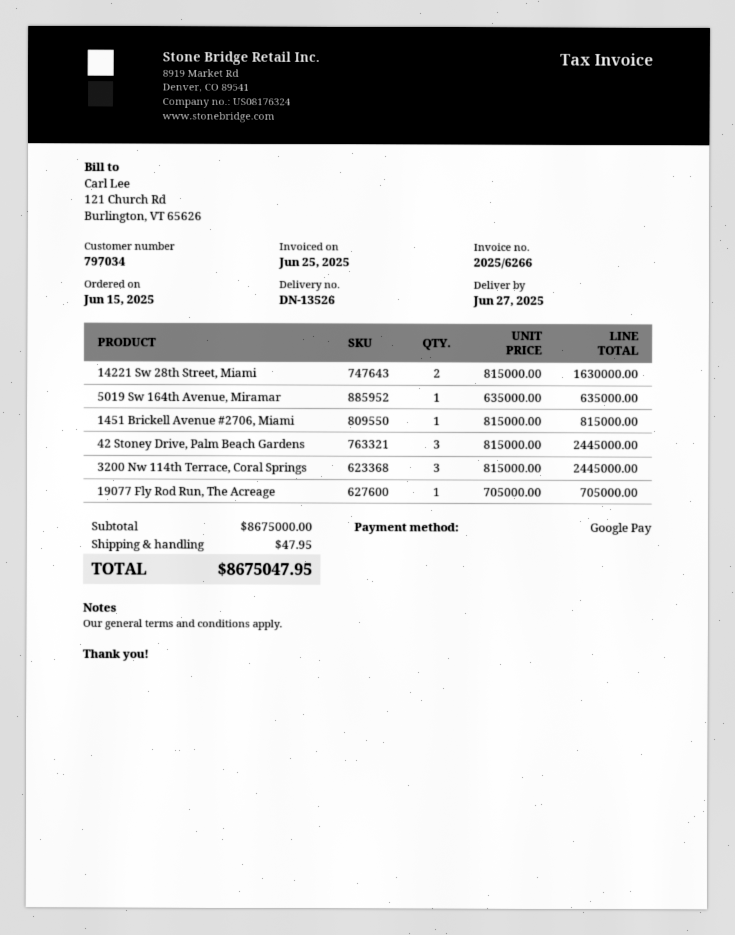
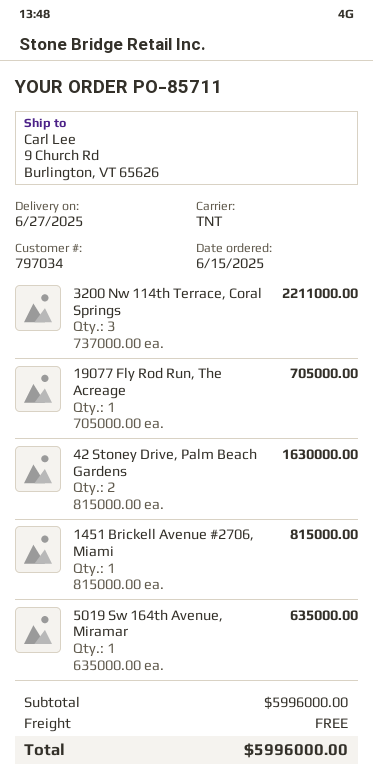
14221 Sw 28th Street, Miami: 2 x 815000.00 = 1630000.00 -> none
42 Stoney Drive, Palm Beach Gardens: 3 x 815000.00 = 2445000.00 -> 2 x 815000.00 = 1630000.00
3200 Nw 114th Terrace, Coral Springs: 3 x 815000.00 = 2445000.00 -> 3 x 737000.00 = 2211000.00
subtotal: 8675000.00 -> 5996000.00
shipping: 47.95 -> 0.00
total: 8675047.95 -> 5996000.00

